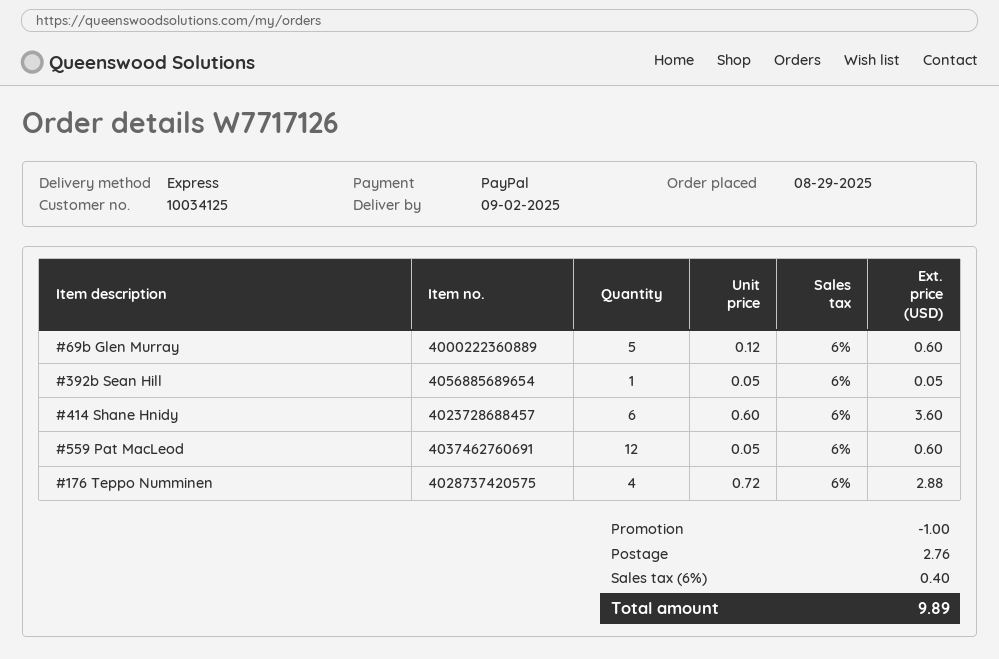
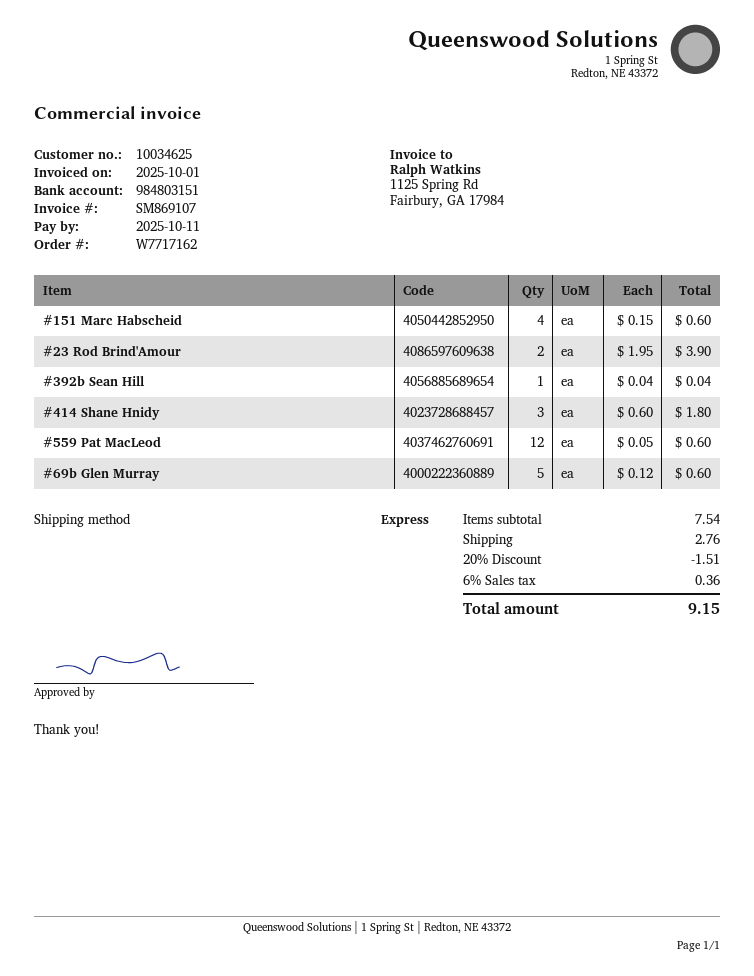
order number: W7717126 -> W7717162
customer number: 10034125 -> 10034625
#392b Sean Hill: 1 x 0.05 = 0.05 -> 1 x 0.04 = 0.04
#414 Shane Hnidy: 6 x 0.60 = 3.60 -> 3 x 0.60 = 1.80
#176 Teppo Numminen: 4 x 0.72 = 2.88 -> none
#151 Marc Habscheid: none -> 4 x 0.15 = 0.60
#23 Rod Brind'Amour: none -> 2 x 1.95 = 3.90
discount: 1.00 -> 1.51
tax: 6% = 0.40 -> 6% = 0.36
total: 9.89 -> 9.15

